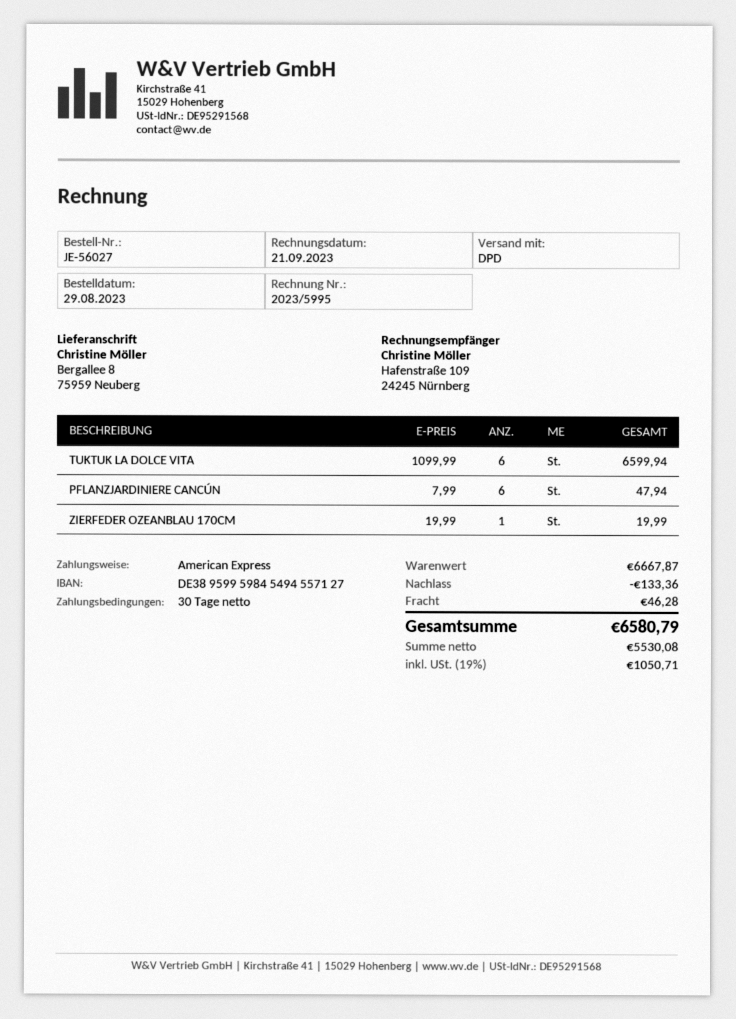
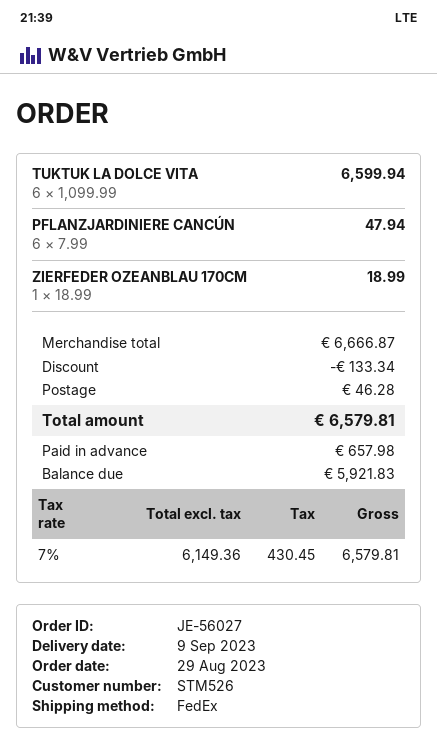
shipping method: DPD -> FedEx
ZIERFEDER OZEANBLAU 170CM: 1 x 19.99 = 19.99 -> 1 x 18.99 = 18.99
subtotal: 6667.87 -> 6666.87
discount: 133.36 -> 133.34
net: 5530.08 -> 6149.36
tax: 19% = 1050.71 -> 7% = 430.45
total: 6580.79 -> 6579.81

